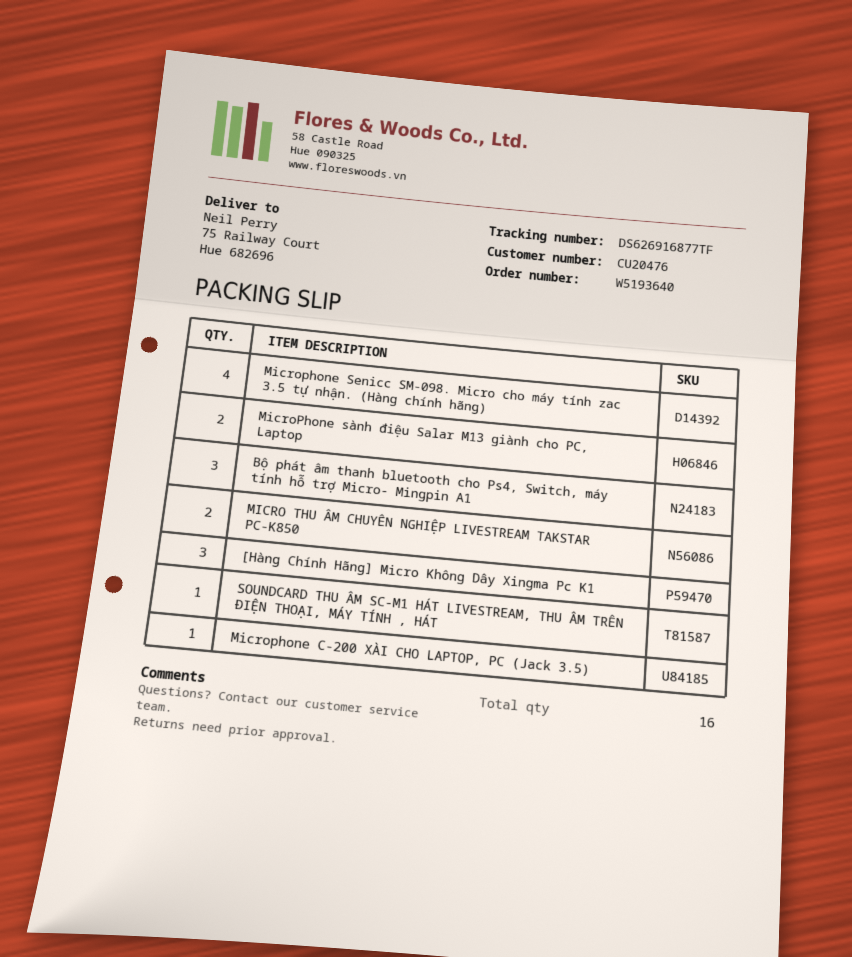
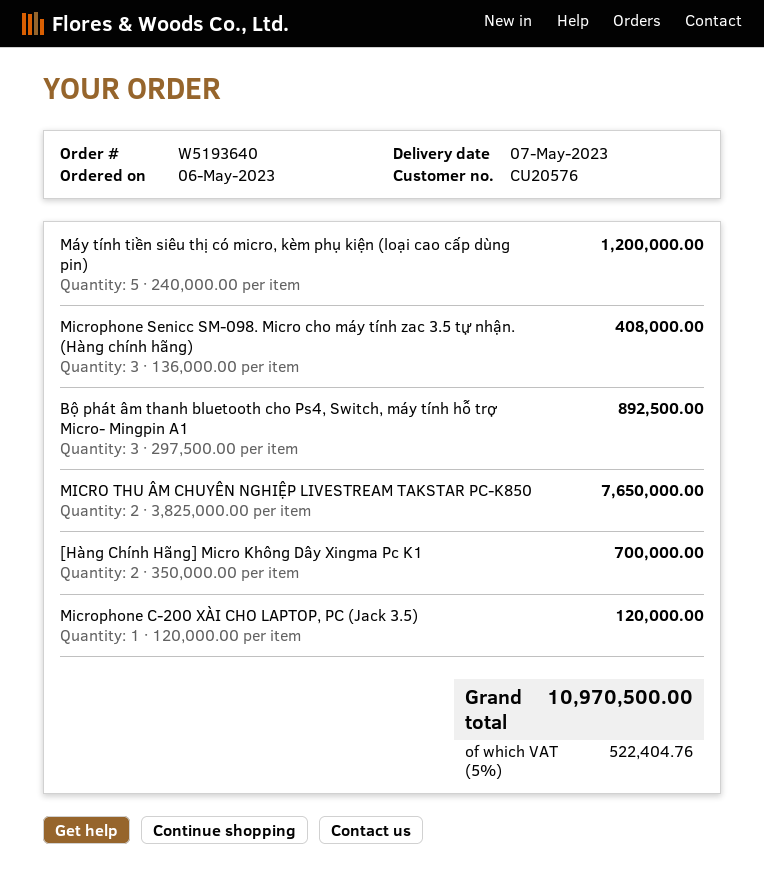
customer number: CU20476 -> CU20576
Microphone Senicc SM-098. Micro cho máy tính zac 3.5 tự nhận. (Hàng chính hãng): 4 -> 3
MicroPhone sành điệu Salar M13 giành cho PC, Laptop: 2 -> none
[Hàng Chính Hãng] Micro Không Dây Xingma Pc K1: 3 -> 2
SOUNDCARD THU ÂM SC-M1 HÁT LIVESTREAM, THU ÂM TRÊN ĐIỆN THOẠI, MÁY TÍNH , HÁT: 1 -> none
Máy tính tiền siêu thị có micro, kèm phụ kiện (loại cao cấp dùng pin): none -> 5

